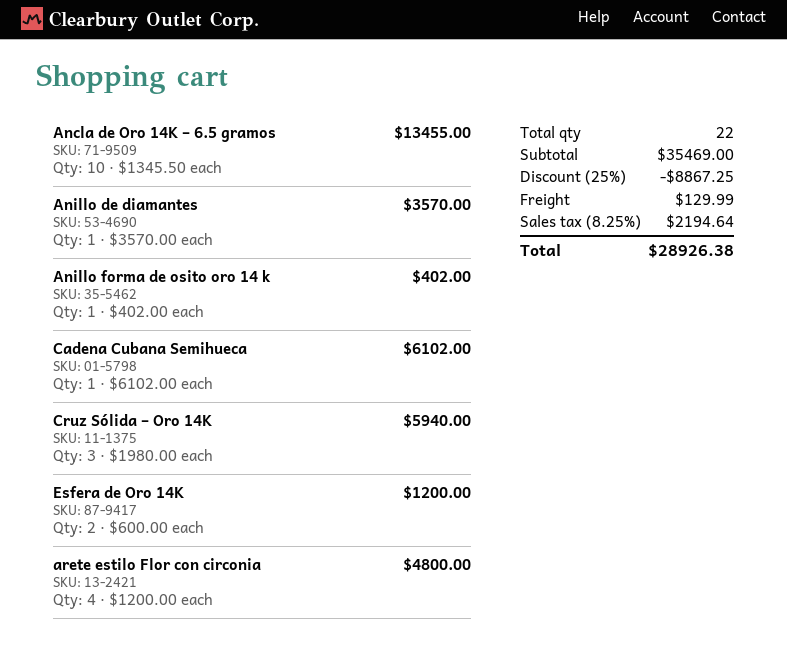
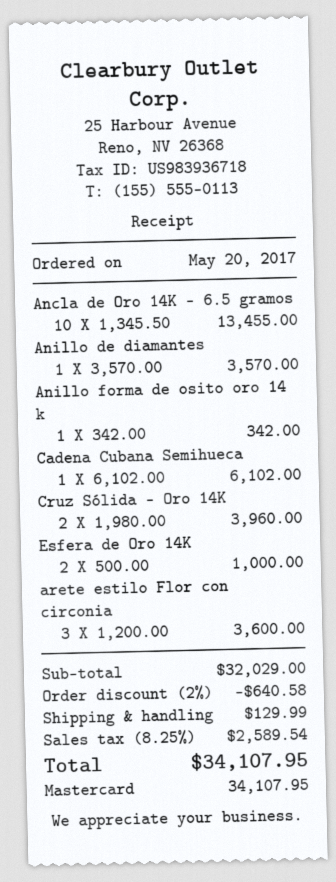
Anillo forma de osito oro 14 k: 1 x 402.00 = 402.00 -> 1 x 342.00 = 342.00
Cruz Sólida – Oro 14K: 3 x 1980.00 = 5940.00 -> 2 x 1980.00 = 3960.00
Esfera de Oro 14K: 2 x 600.00 = 1200.00 -> 2 x 500.00 = 1000.00
arete estilo Flor con circonia: 4 x 1200.00 = 4800.00 -> 3 x 1200.00 = 3600.00
subtotal: 35469.00 -> 32029.00
discount: 25% = 8867.25 -> 2% = 640.58
tax: 8.25% = 2194.64 -> 8.25% = 2589.54
total: 28926.38 -> 34107.95

